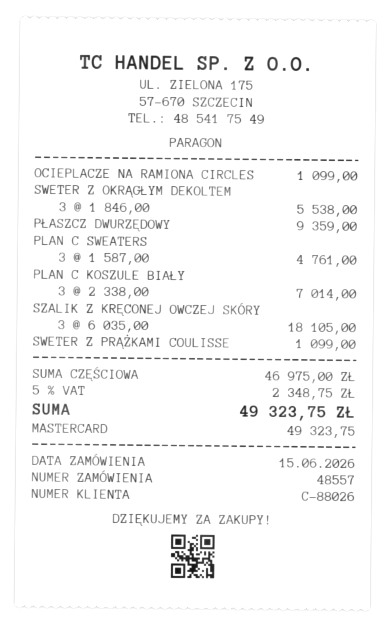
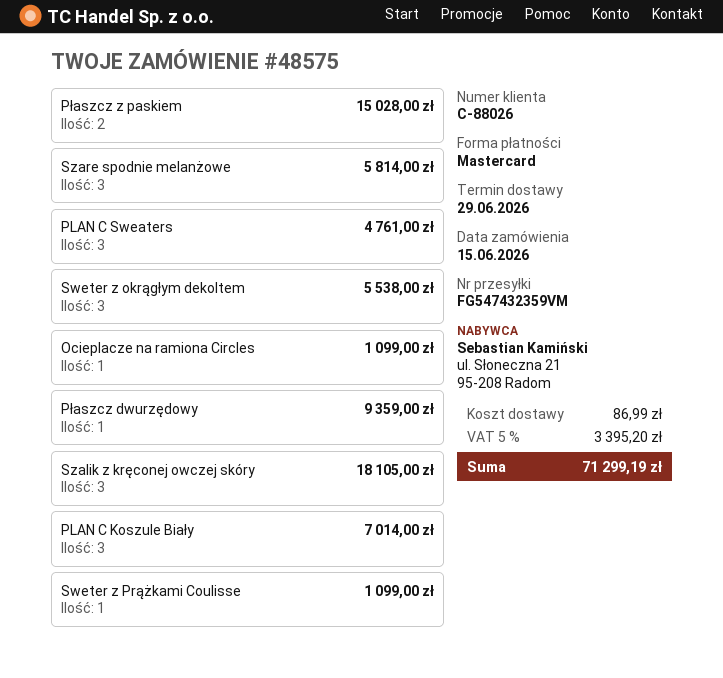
order number: 48557 -> 48575
Płaszcz z paskiem: none -> 2 for 15028.00
Szare spodnie melanżowe: none -> 3 for 5814.00
shipping: none -> 86.99
tax: 5% = 2348.75 -> 5% = 3395.20
total: 49323.75 -> 71299.19

